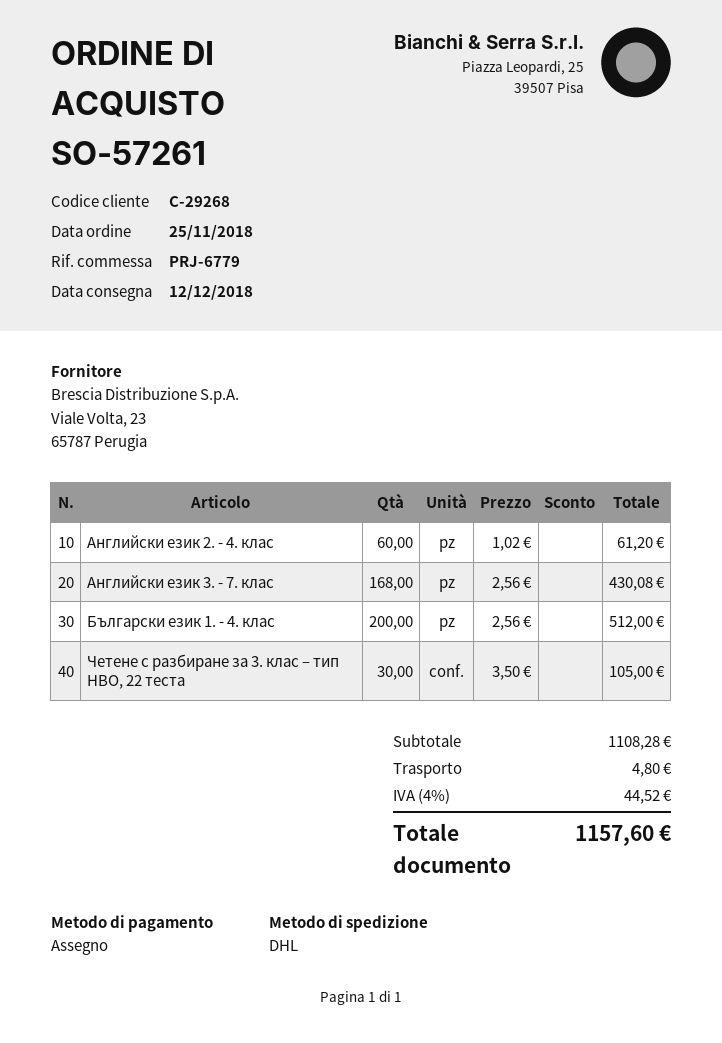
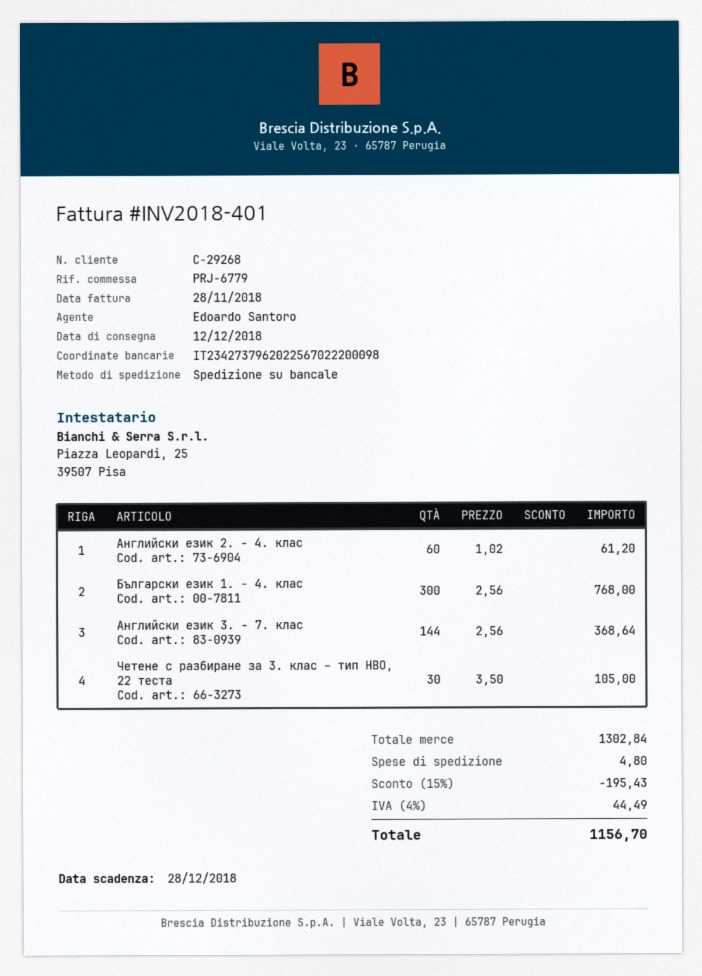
shipping method: DHL -> pallet freight
Английски език 3. - 7. клас: 168 x 2.56 = 430.08 -> 144 x 2.56 = 368.64
Български език 1. - 4. клас: 200 x 2.56 = 512.00 -> 300 x 2.56 = 768.00
subtotal: 1108.28 -> 1302.84
discount: none -> 15% = 195.43
tax: 4% = 44.52 -> 4% = 44.49
total: 1157.60 -> 1156.70

